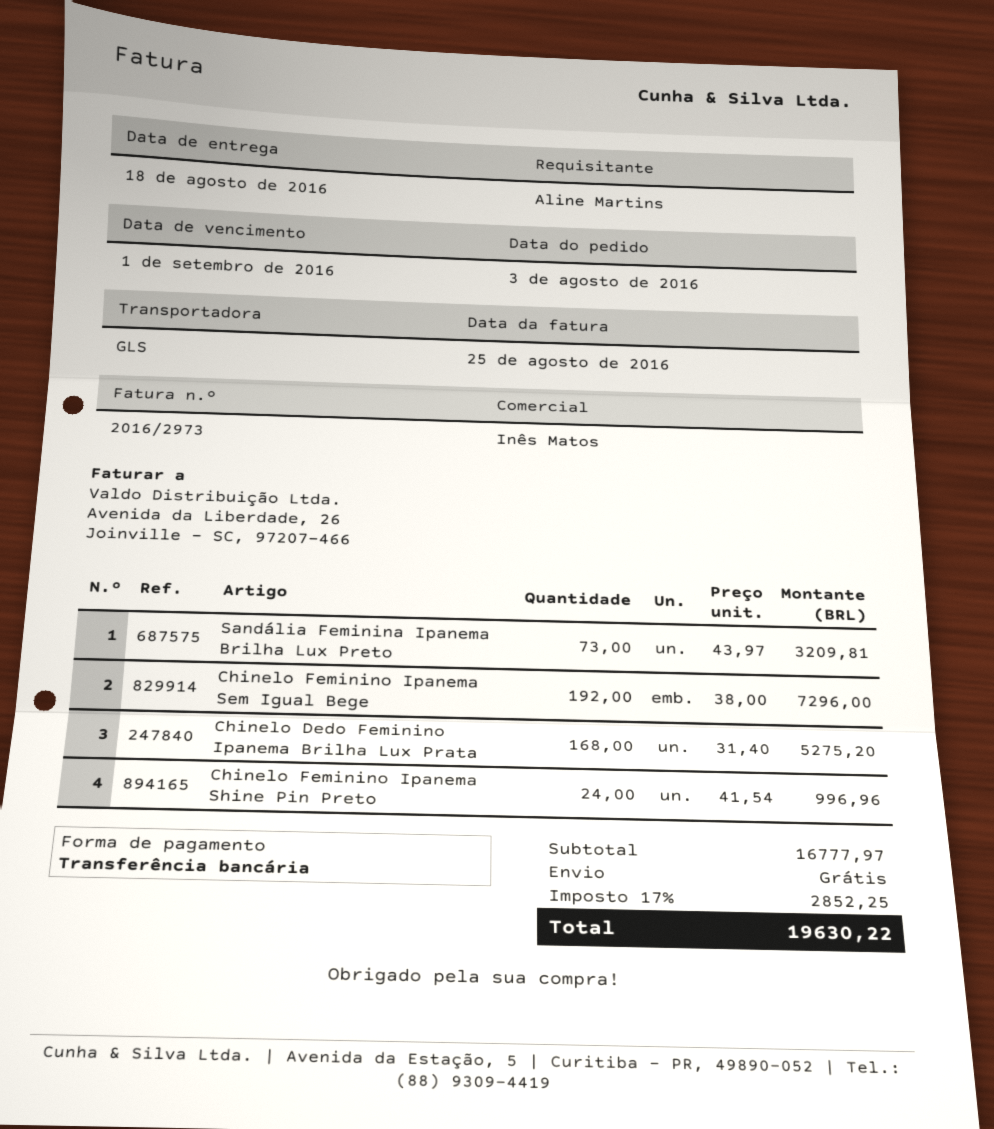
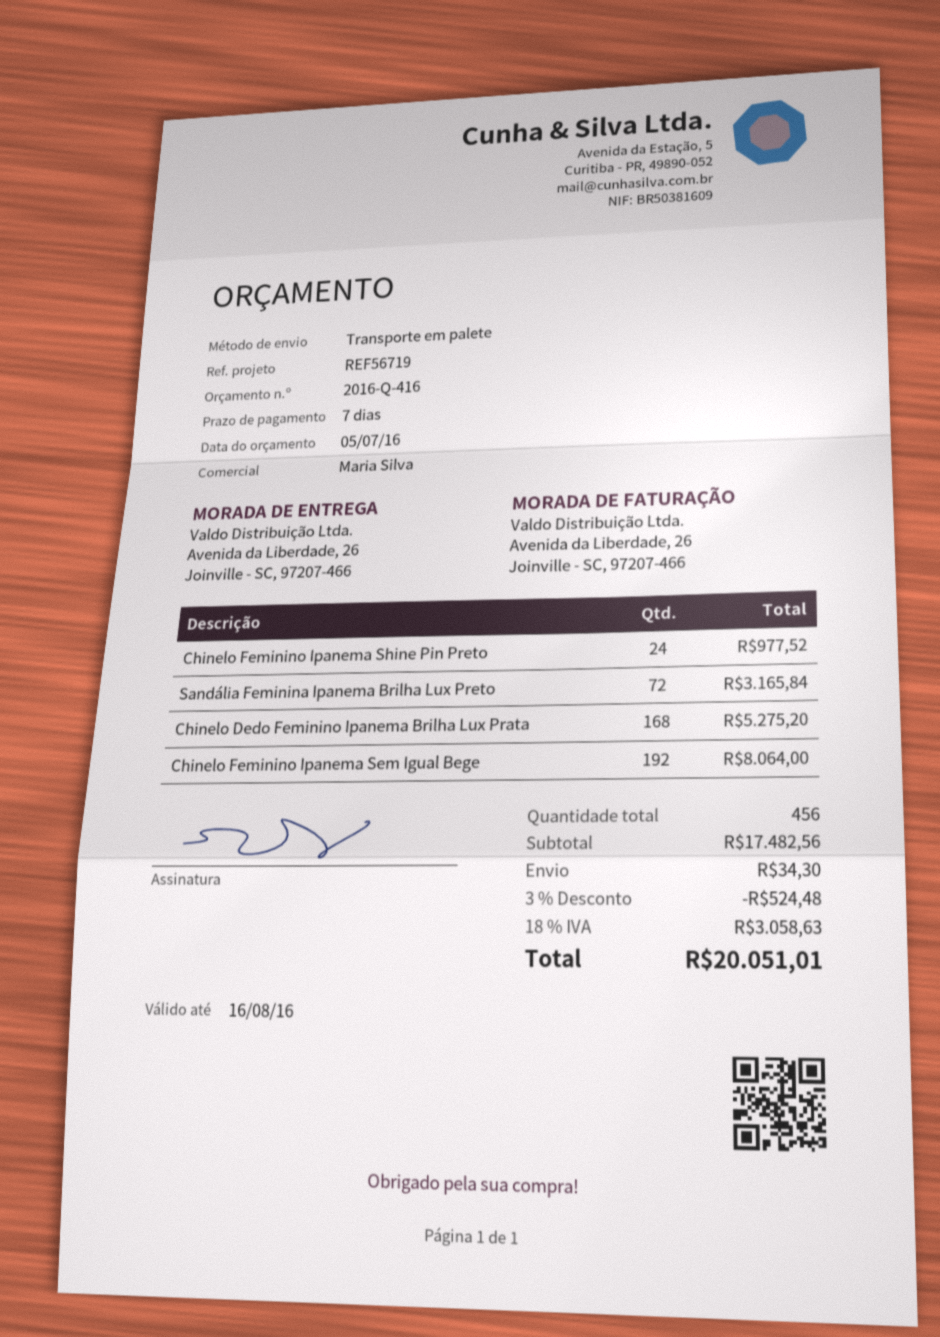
sales rep: Inês Matos -> Maria Silva
shipping method: GLS -> pallet freight
Sandália Feminina Ipanema Brilha Lux Preto: 73 for 3209.81 -> 72 for 3165.84
Chinelo Feminino Ipanema Sem Igual Bege: 192 for 7296.00 -> 192 for 8064.00
Chinelo Feminino Ipanema Shine Pin Preto: 24 for 996.96 -> 24 for 977.52
subtotal: 16777.97 -> 17482.56
discount: none -> 3% = 524.48
shipping: 0.00 -> 34.30
tax: 17% = 2852.25 -> 18% = 3058.63
total: 19630.22 -> 20051.01

